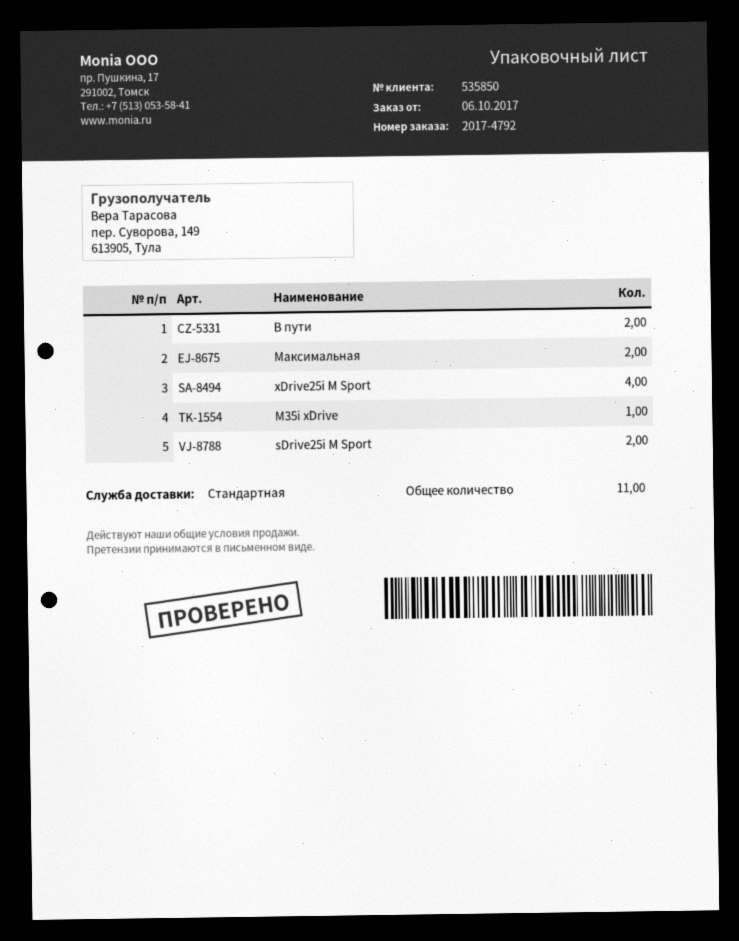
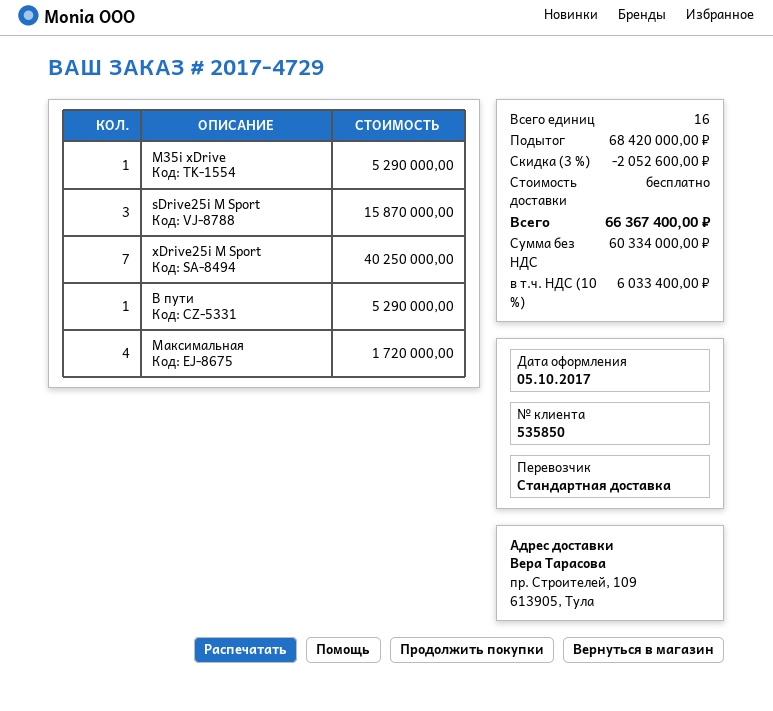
order number: 2017-4792 -> 2017-4729
order date: 2017-10-06 -> 2017-10-05
ship to: пер. Суворова, 149, 613905, Тула -> пр. Строителей, 109, 613905, Тула
В пути: 2 -> 1
Максимальная: 2 -> 4
xDrive25i M Sport: 4 -> 7
sDrive25i M Sport: 2 -> 3
total quantity: 11 -> 16

